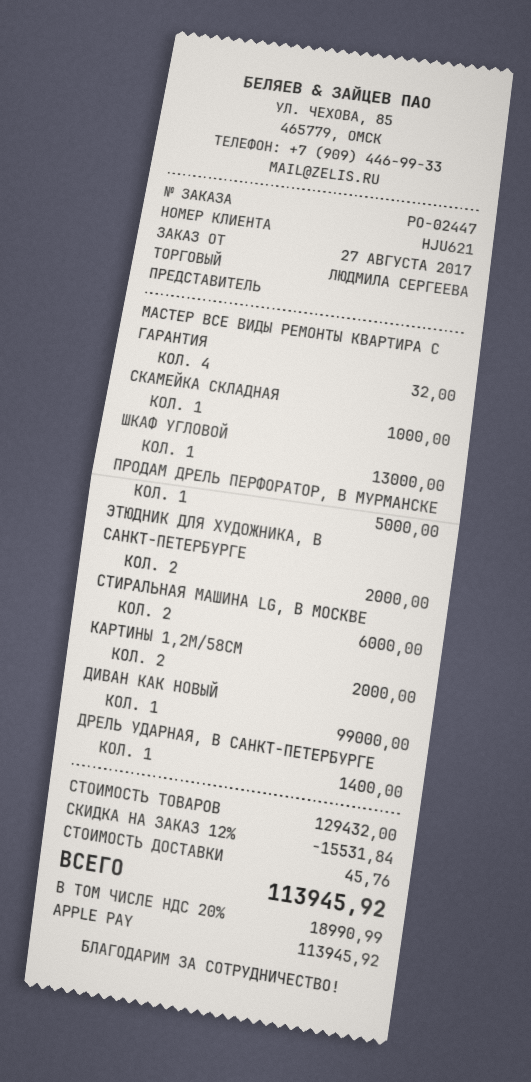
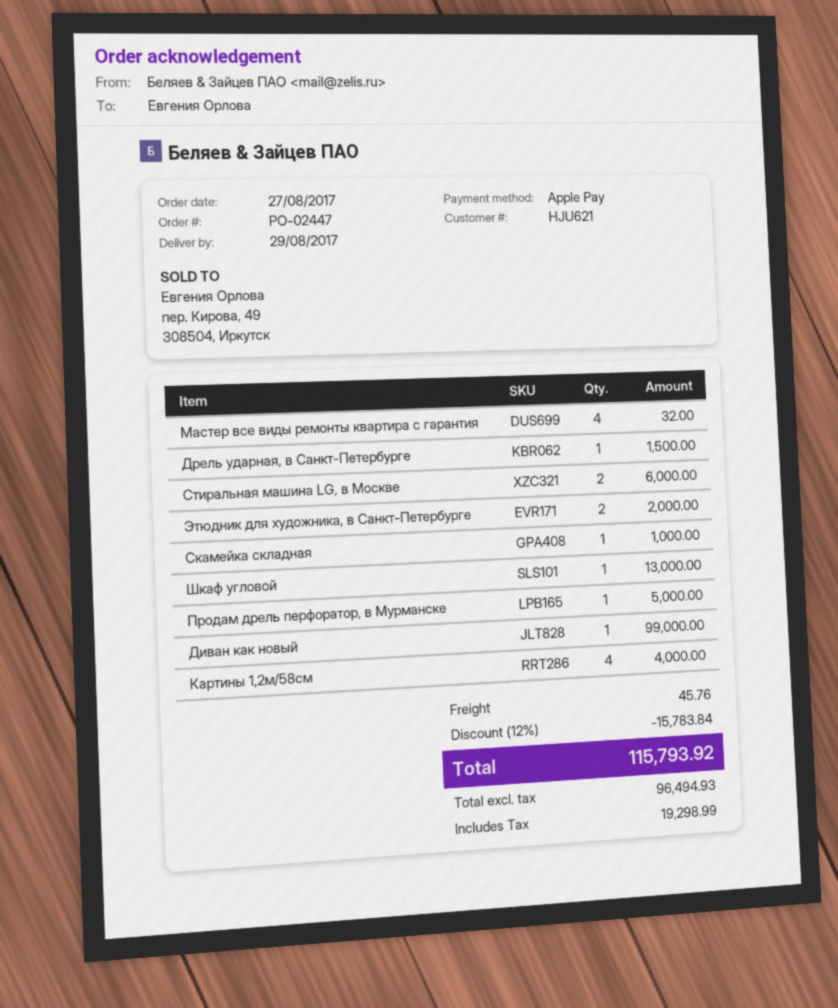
КАРТИНЫ 1,2М/58СМ: 2 for 2000.00 -> 4 for 4000.00
ДРЕЛЬ УДАРНАЯ, В САНКТ-ПЕТЕРБУРГЕ: 1 for 1400.00 -> 1 for 1500.00
discount: 12% = 15531.84 -> 12% = 15783.84
tax: 18990.99 -> 19298.99
total: 113945.92 -> 115793.92

